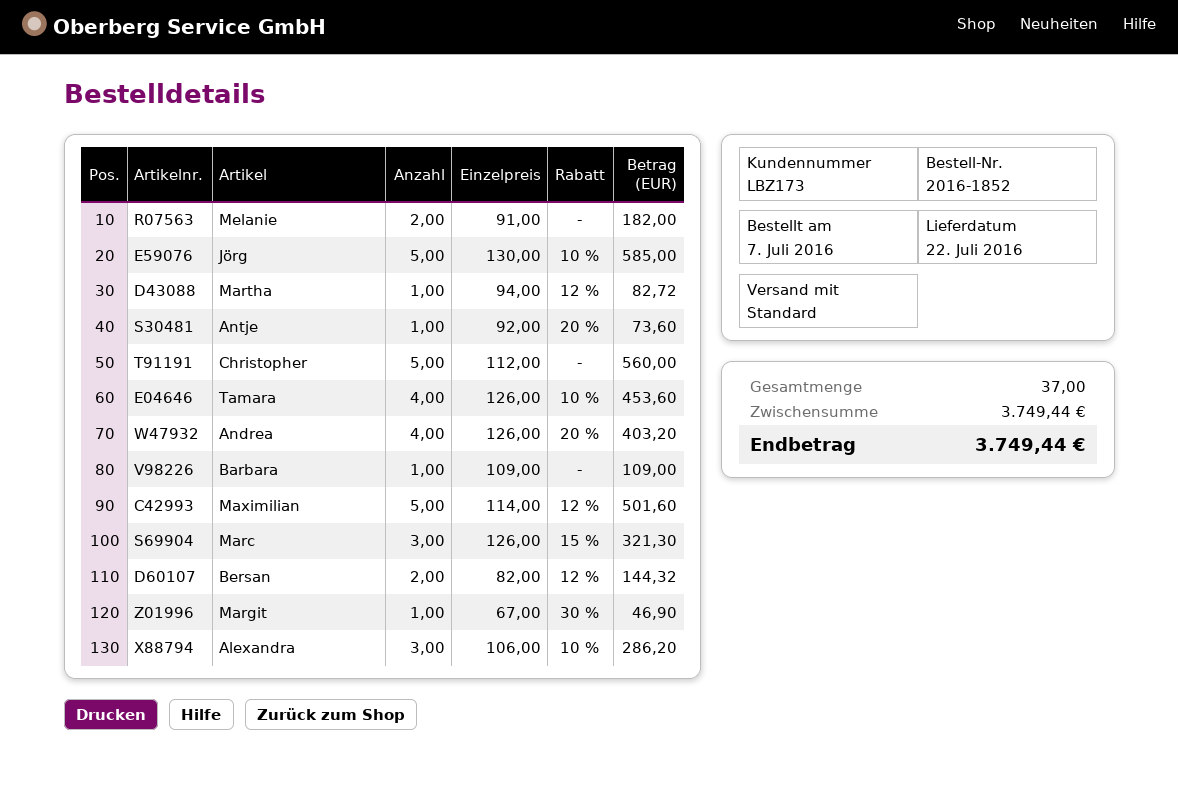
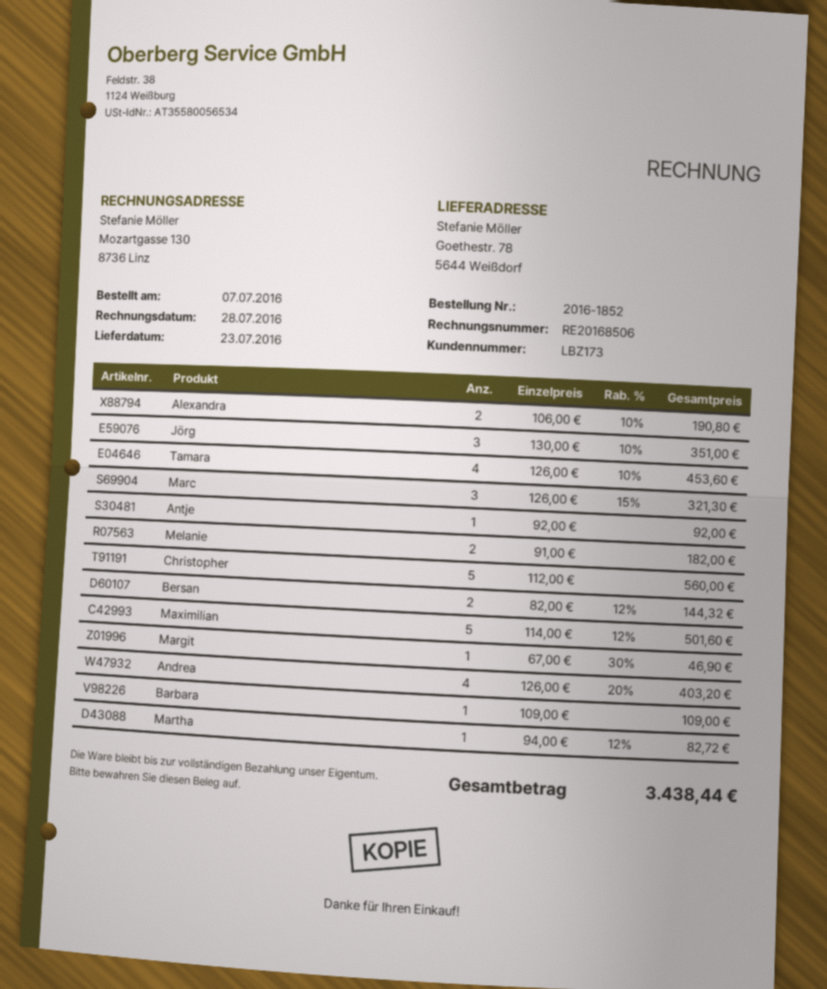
delivery date: 2016-07-22 -> 2016-07-23
Jörg: 5 x 130.00 - 10% = 585.00 -> 3 x 130.00 - 10% = 351.00
Antje: 1 x 92.00 - 20% = 73.60 -> 1 x 92.00 = 92.00
Alexandra: 3 x 106.00 - 10% = 286.20 -> 2 x 106.00 - 10% = 190.80
total: 3749.44 -> 3438.44

